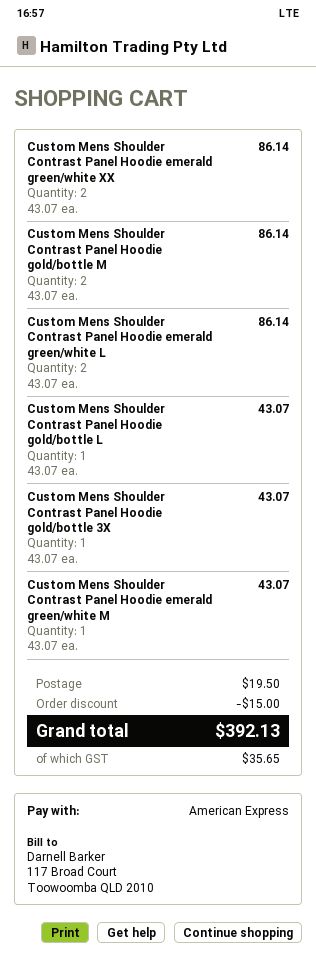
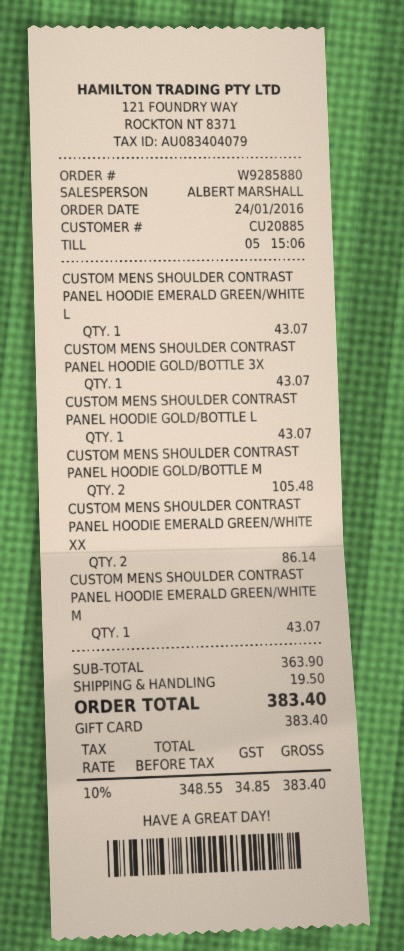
payment method: American Express -> gift card
Custom Mens Shoulder Contrast Panel Hoodie gold/bottle M: 2 for 86.14 -> 2 for 105.48
Custom Mens Shoulder Contrast Panel Hoodie emerald green/white L: 2 for 86.14 -> 1 for 43.07
discount: 15.00 -> none
tax: 35.65 -> 34.85
total: 392.13 -> 383.40

